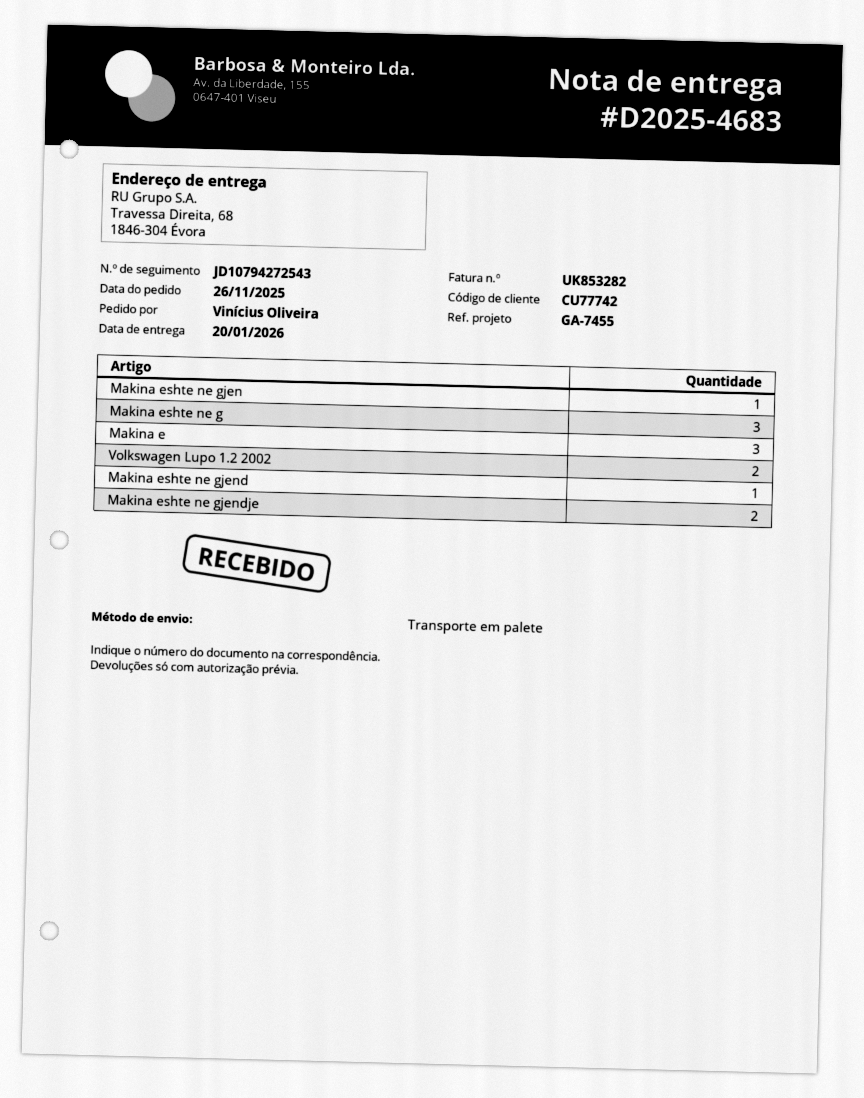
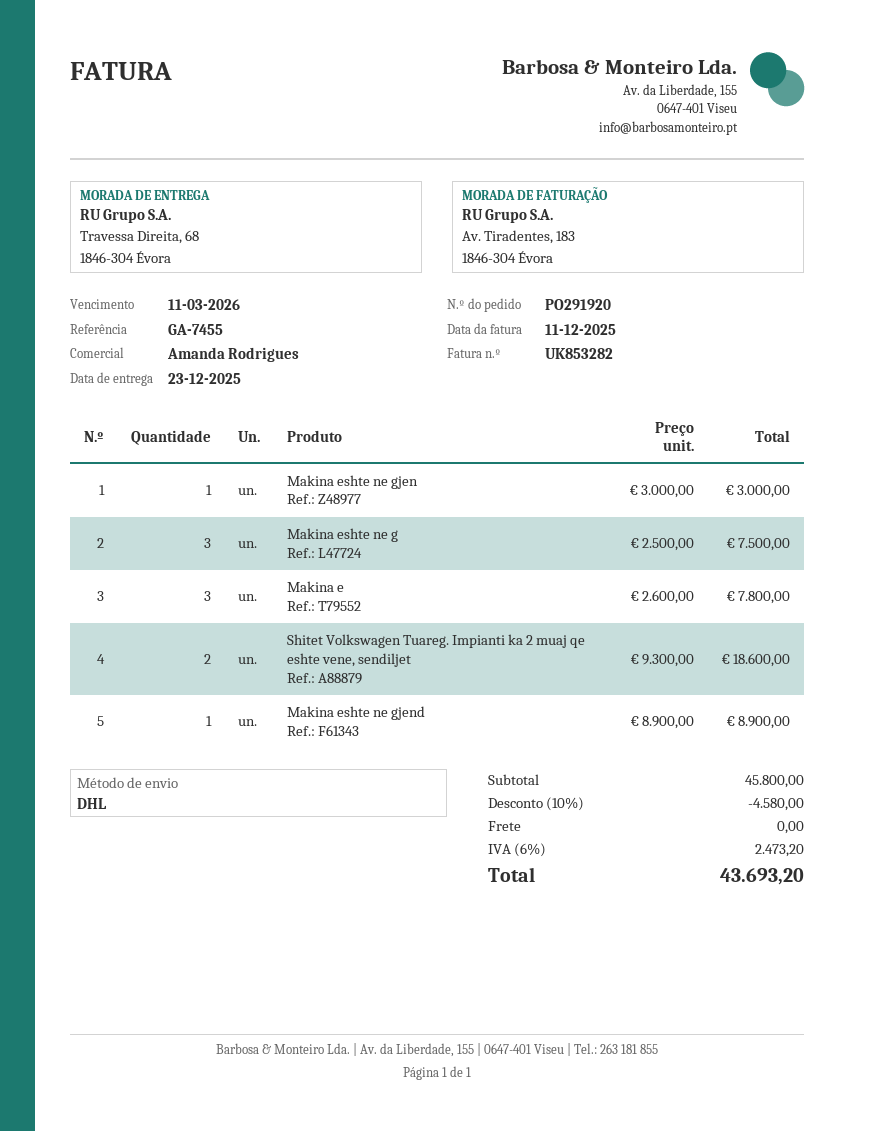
delivery date: 2026-01-20 -> 2025-12-23
shipping method: pallet freight -> DHL
Volkswagen Lupo 1.2 2002: 2 -> none
Makina eshte ne gjendje: 2 -> none
Shitet Volkswagen Tuareg. Impianti ka 2 muaj qe eshte vene, sendiljet: none -> 2

